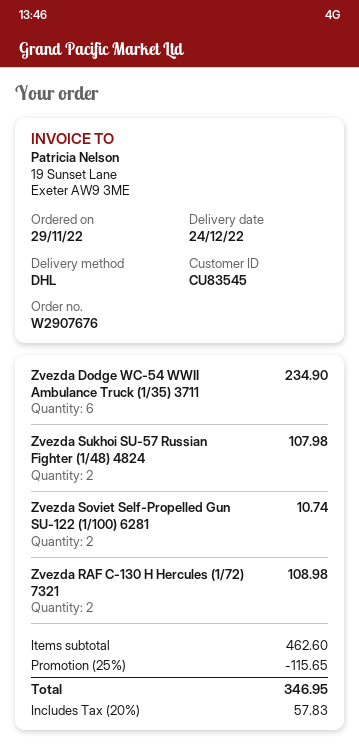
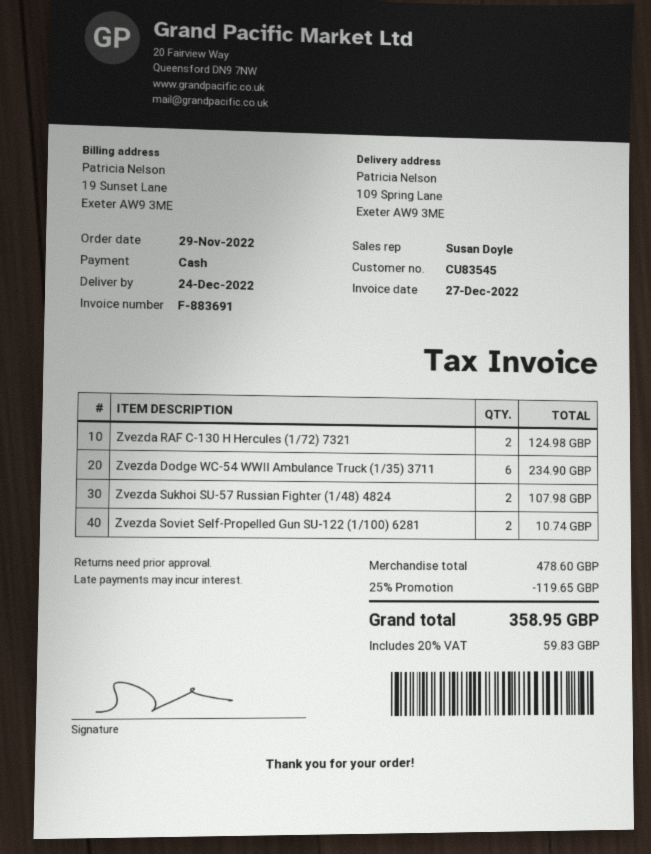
Zvezda RAF C-130 H Hercules (1/72) 7321: 2 for 108.98 -> 2 for 124.98
subtotal: 462.60 -> 478.60
discount: 25% = 115.65 -> 25% = 119.65
tax: 20% = 57.83 -> 20% = 59.83
total: 346.95 -> 358.95

